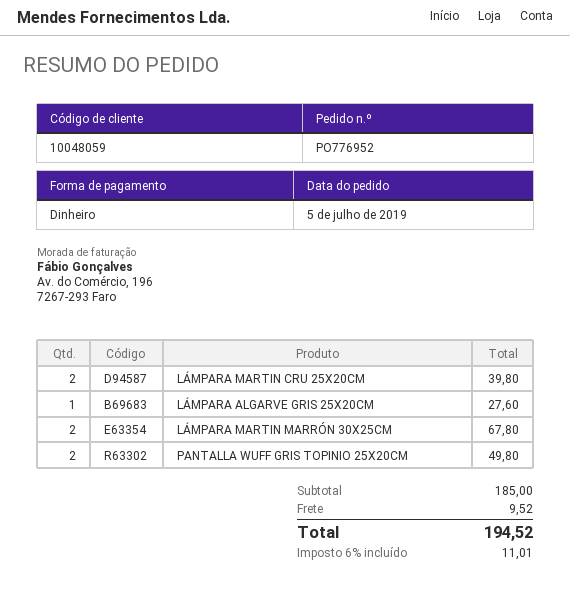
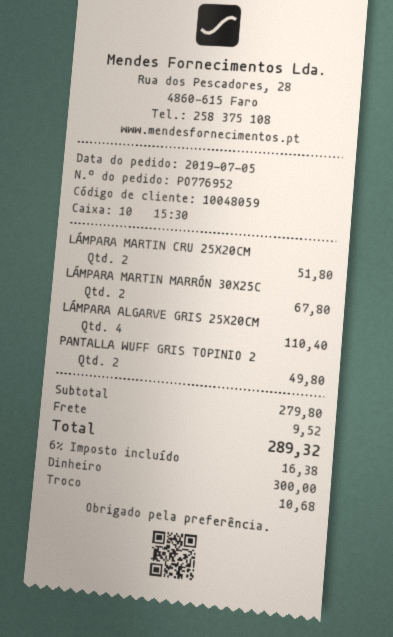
LÁMPARA MARTIN CRU 25X20CM: 2 for 39.80 -> 2 for 51.80
LÁMPARA ALGARVE GRIS 25X20CM: 1 for 27.60 -> 4 for 110.40
subtotal: 185.00 -> 279.80
tax: 6% = 11.01 -> 6% = 16.38
total: 194.52 -> 289.32

